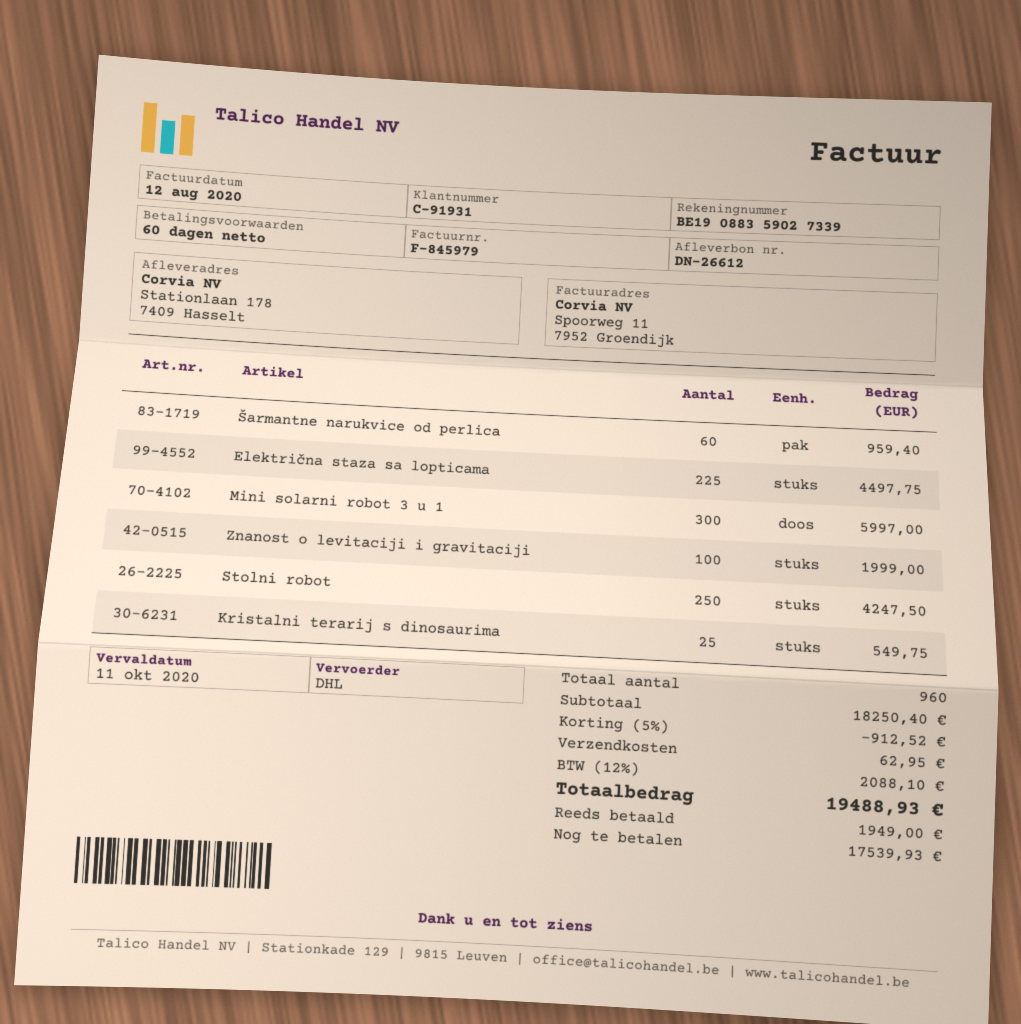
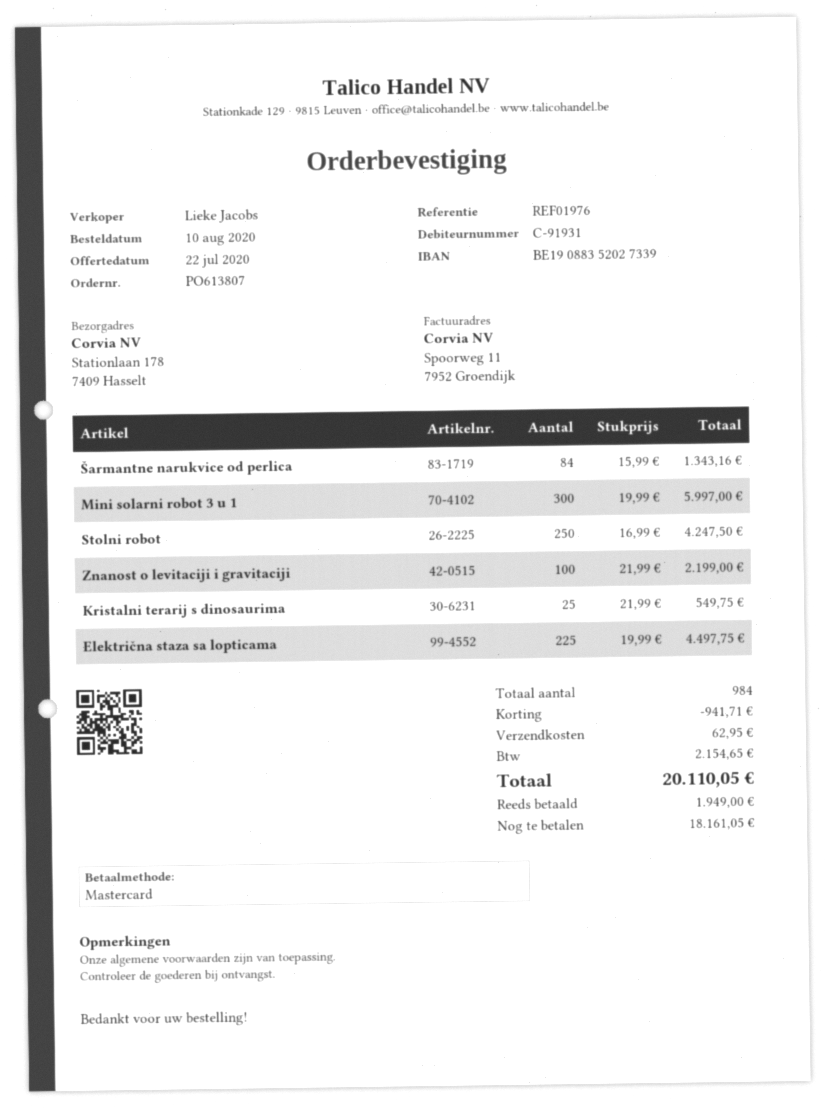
bank account: BE19088359027339 -> BE19088352027339
Šarmantne narukvice od perlica: 60 for 959.40 -> 84 for 1343.16
Znanost o levitaciji i gravitaciji: 100 for 1999.00 -> 100 for 2199.00
total quantity: 960 -> 984
discount: 912.52 -> 941.71
tax: 2088.10 -> 2154.65
total: 19488.93 -> 20110.05
balance: 17539.93 -> 18161.05

